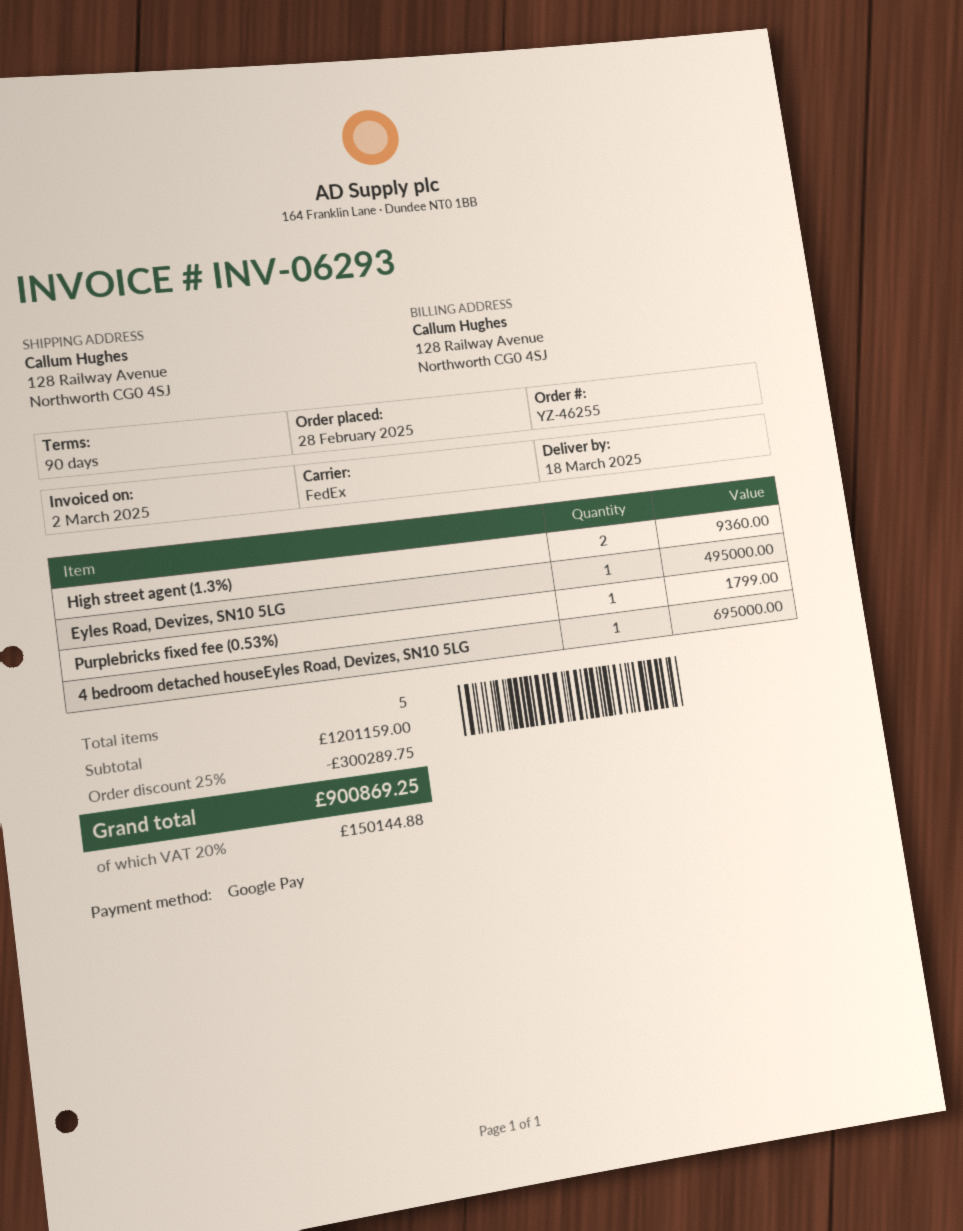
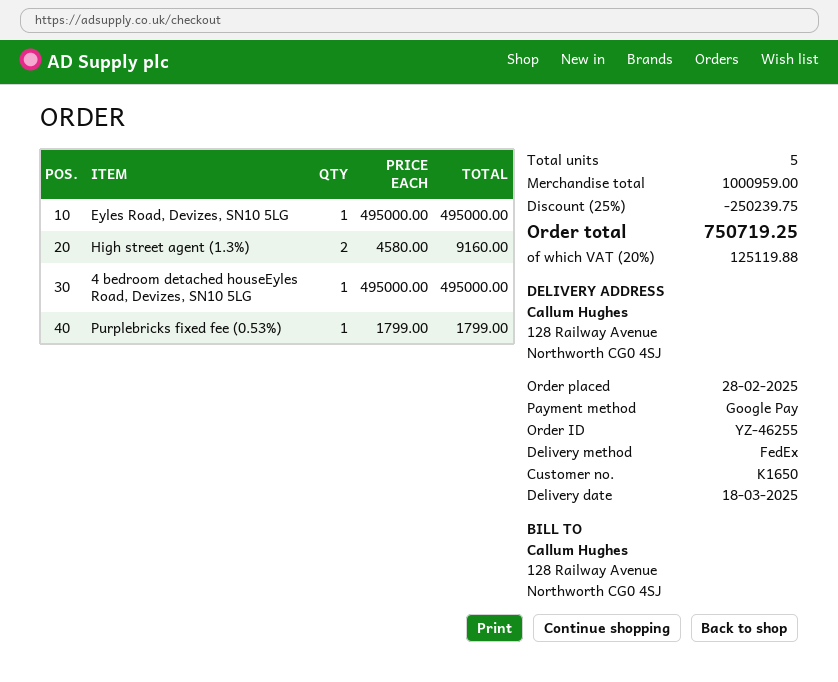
High street agent (1.3%): 2 for 9360.00 -> 2 for 9160.00
4 bedroom detached houseEyles Road, Devizes, SN10 5LG: 1 for 695000.00 -> 1 for 495000.00
subtotal: 1201159.00 -> 1000959.00
discount: 25% = 300289.75 -> 25% = 250239.75
tax: 20% = 150144.88 -> 20% = 125119.88
total: 900869.25 -> 750719.25

